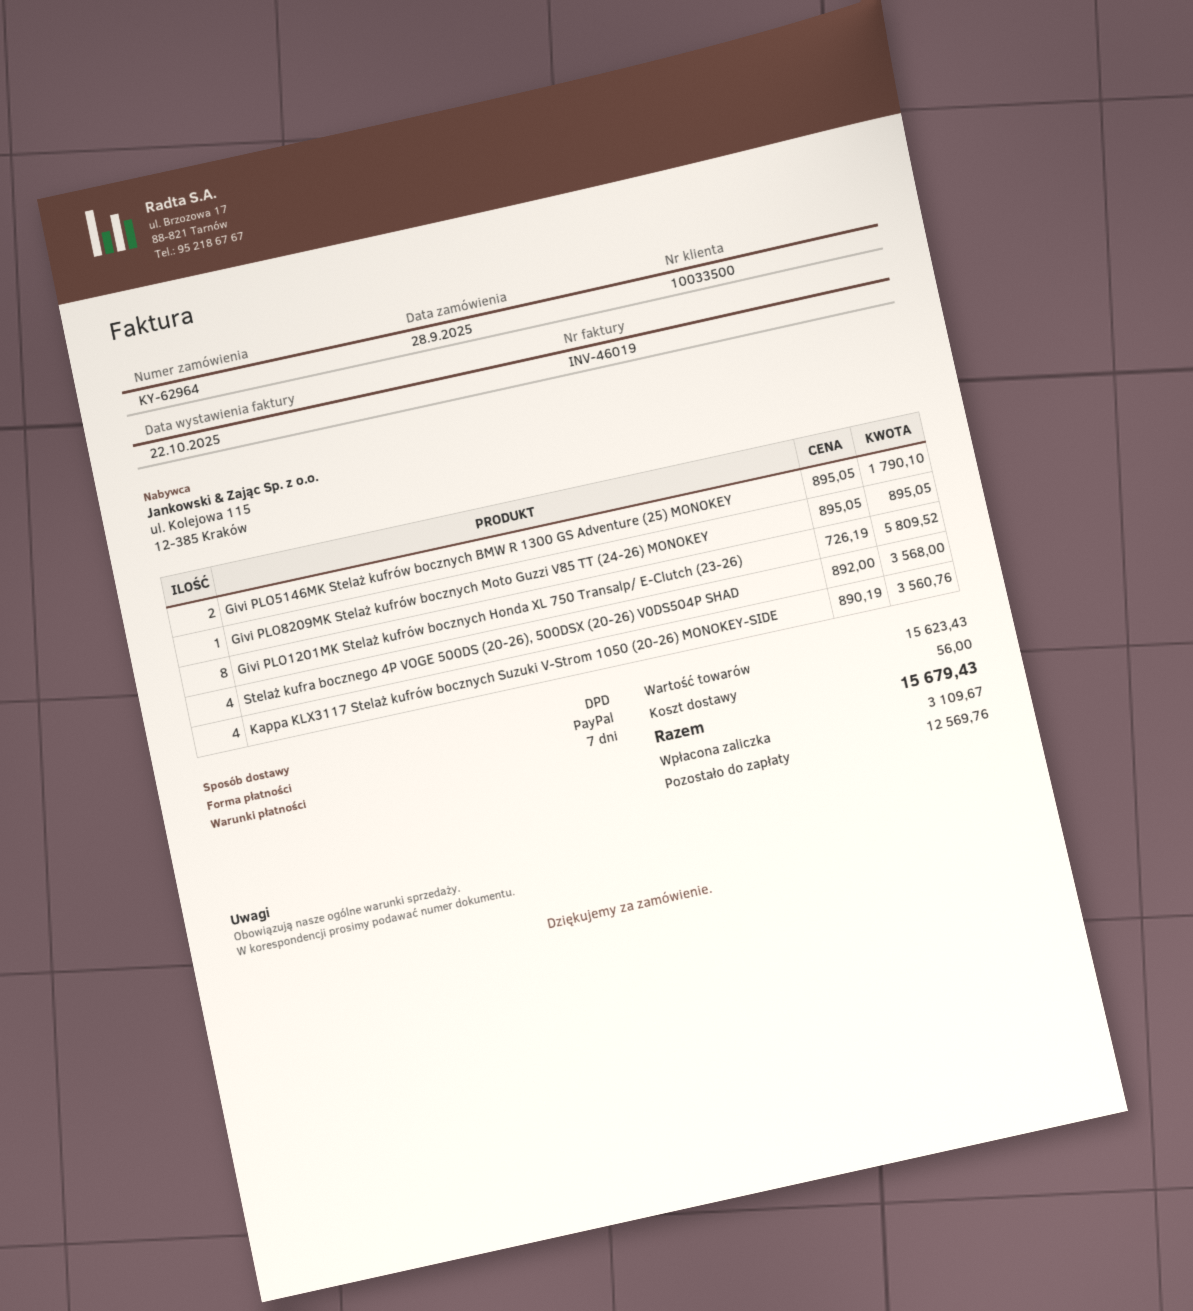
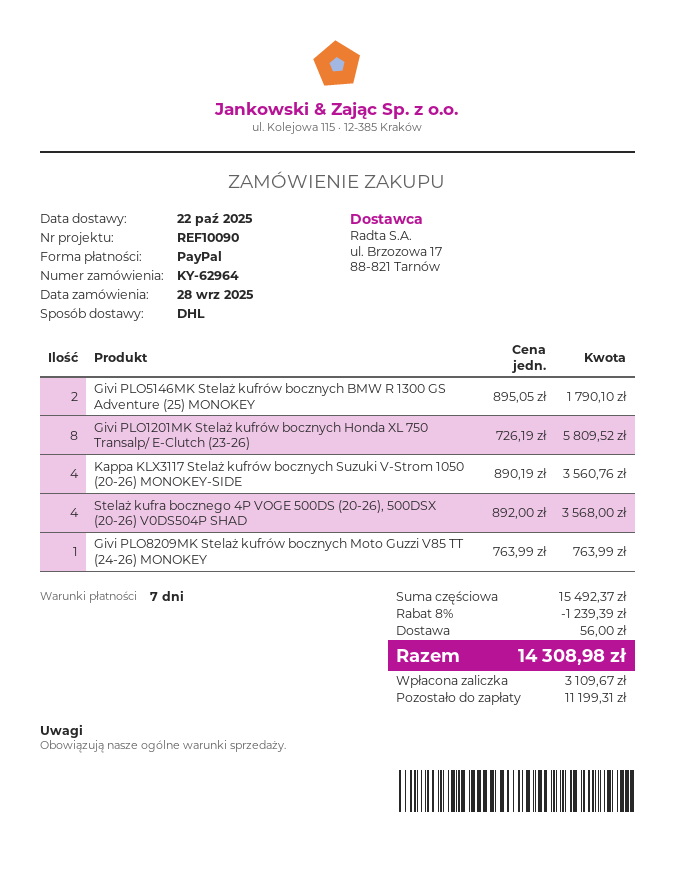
shipping method: DPD -> DHL
Givi PLO8209MK Stelaż kufrów bocznych Moto Guzzi V85 TT (24-26) MONOKEY: 1 x 895.05 = 895.05 -> 1 x 763.99 = 763.99
subtotal: 15623.43 -> 15492.37
discount: none -> 8% = 1239.39
total: 15679.43 -> 14308.98
balance: 12569.76 -> 11199.31

